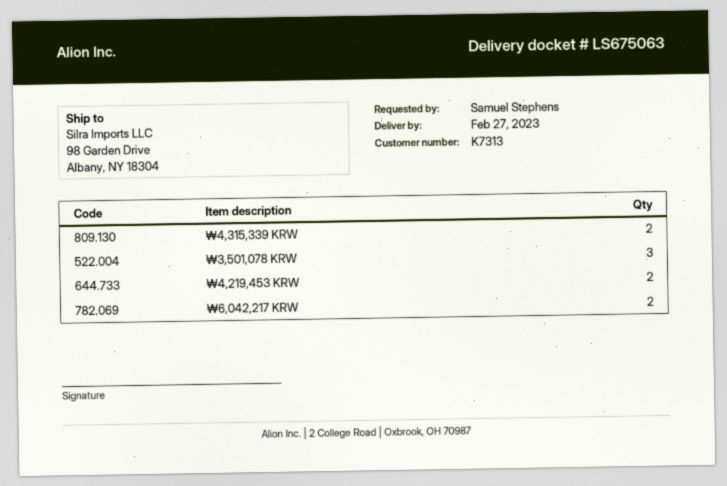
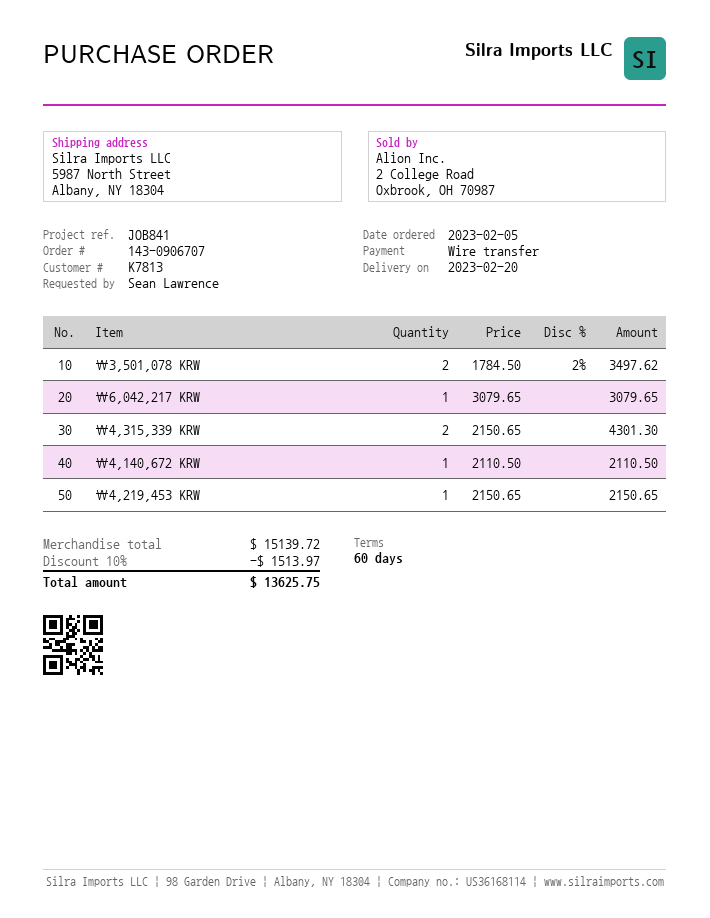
delivery date: 2023-02-27 -> 2023-02-20
customer number: K7313 -> K7813
ordered by: Samuel Stephens -> Sean Lawrence
ship to: 98 Garden Drive, Albany, NY 18304 -> 5987 North Street, Albany, NY 18304
₩3,501,078 KRW: 3 -> 2
₩4,219,453 KRW: 2 -> 1
₩6,042,217 KRW: 2 -> 1
₩4,140,672 KRW: none -> 1

